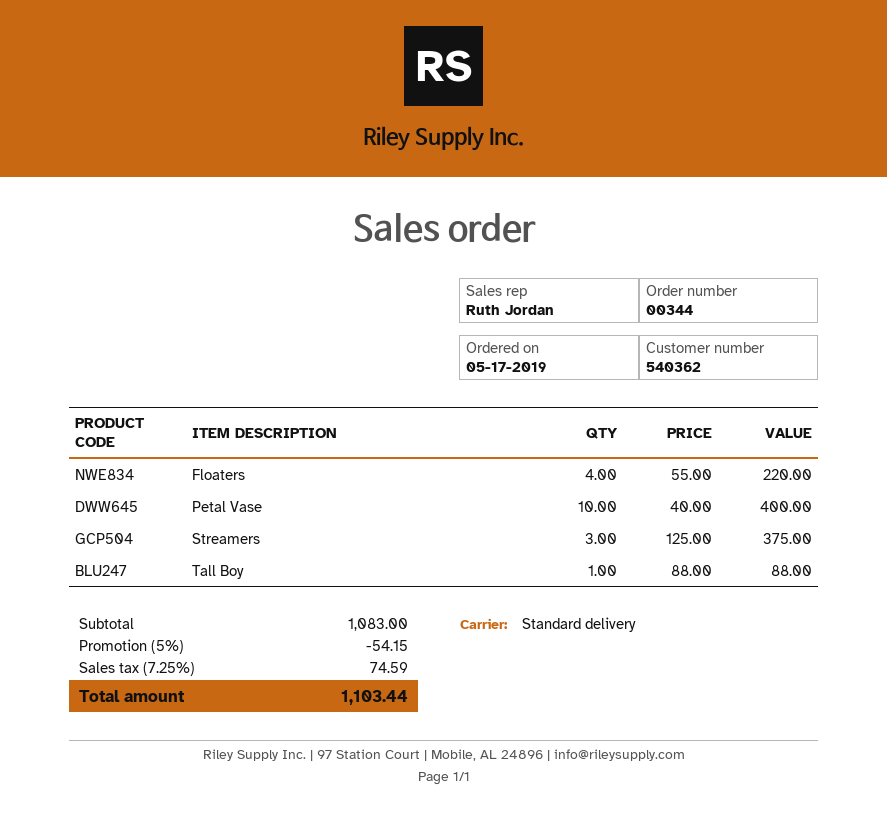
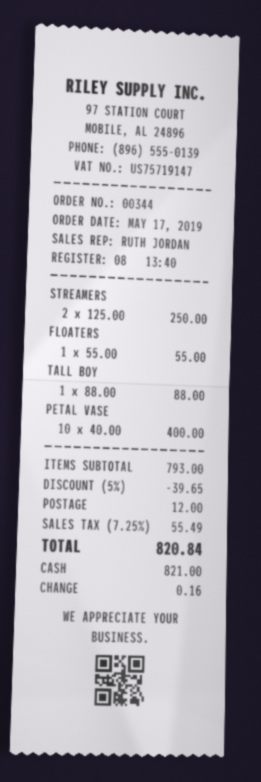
Floaters: 4 x 55.00 = 220.00 -> 1 x 55.00 = 55.00
Streamers: 3 x 125.00 = 375.00 -> 2 x 125.00 = 250.00
subtotal: 1083.00 -> 793.00
discount: 5% = 54.15 -> 5% = 39.65
shipping: none -> 12.00
tax: 7.25% = 74.59 -> 7.25% = 55.49
total: 1103.44 -> 820.84

